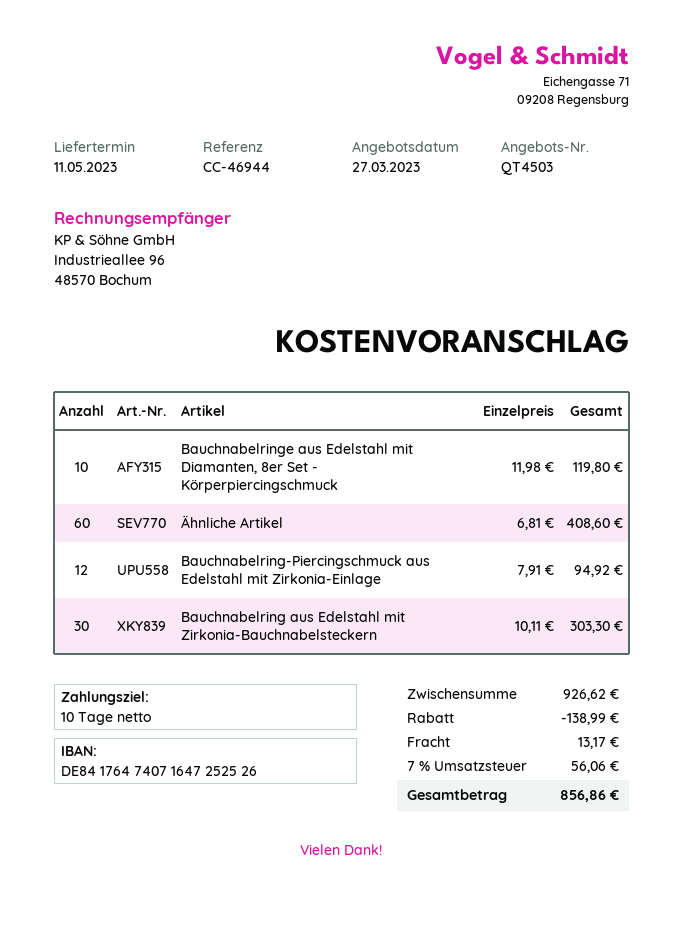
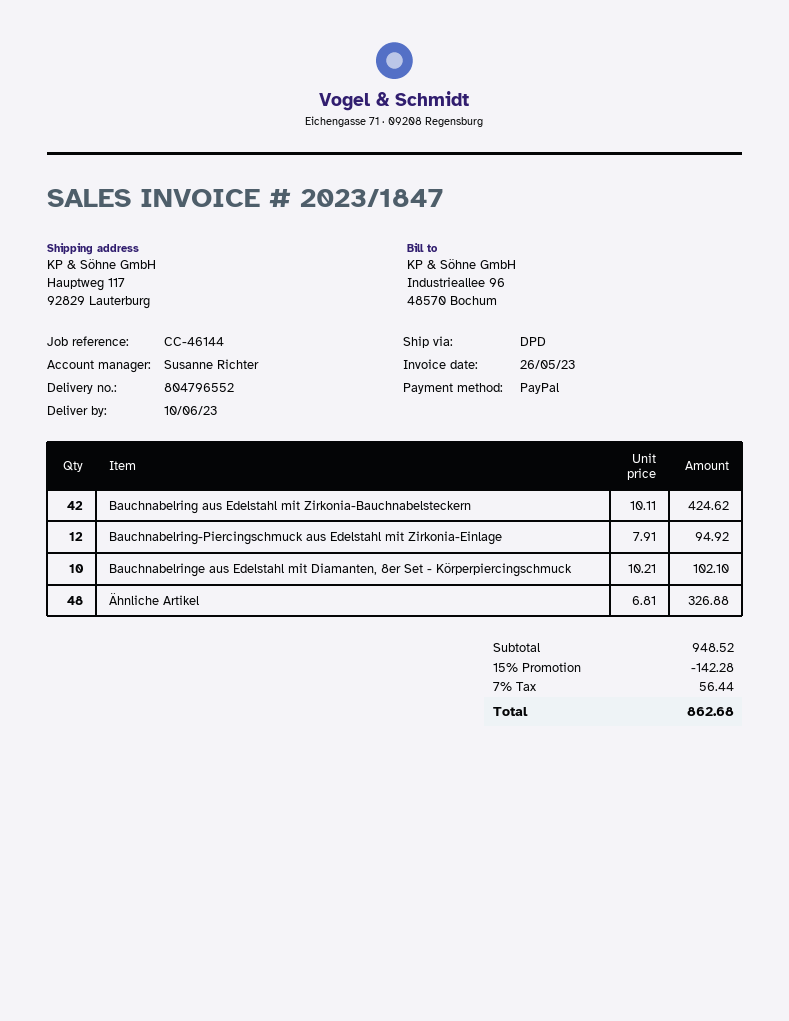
delivery date: 2023-05-11 -> 2023-06-10
reference: CC-46944 -> CC-46144
Bauchnabelringe aus Edelstahl mit Diamanten, 8er Set - Körperpiercingschmuck: 10 x 11.98 = 119.80 -> 10 x 10.21 = 102.10
Ähnliche Artikel: 60 x 6.81 = 408.60 -> 48 x 6.81 = 326.88
Bauchnabelring aus Edelstahl mit Zirkonia-Bauchnabelsteckern: 30 x 10.11 = 303.30 -> 42 x 10.11 = 424.62
subtotal: 926.62 -> 948.52
discount: 138.99 -> 142.28
shipping: 13.17 -> none
tax: 7% = 56.06 -> 7% = 56.44
total: 856.86 -> 862.68

